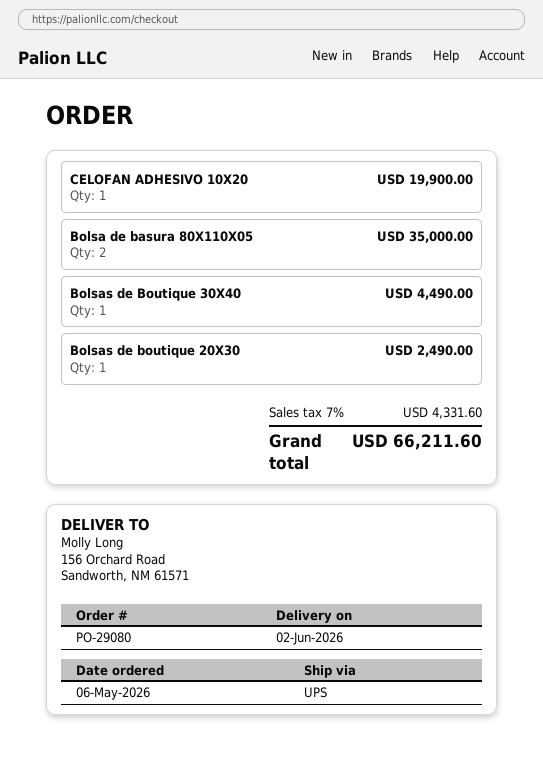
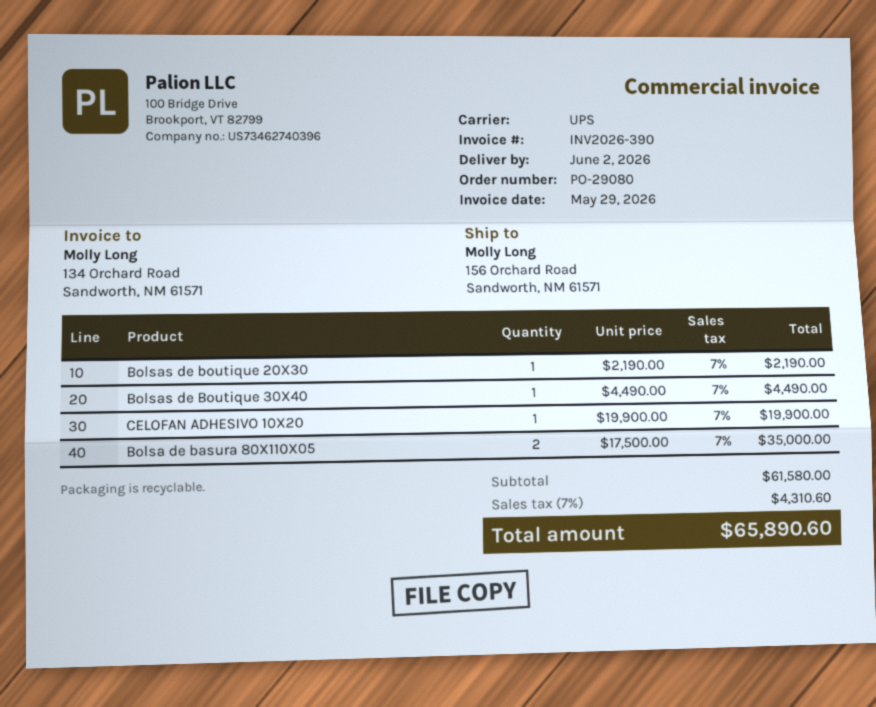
Bolsas de boutique 20X30: 1 for 2490.00 -> 1 for 2190.00
tax: 7% = 4331.60 -> 7% = 4310.60
total: 66211.60 -> 65890.60

